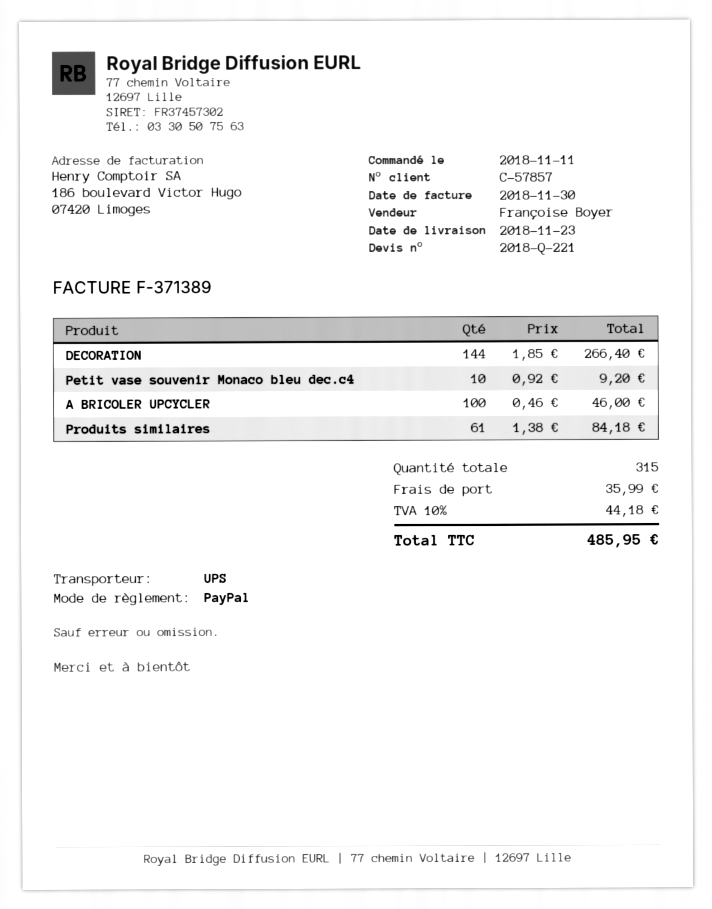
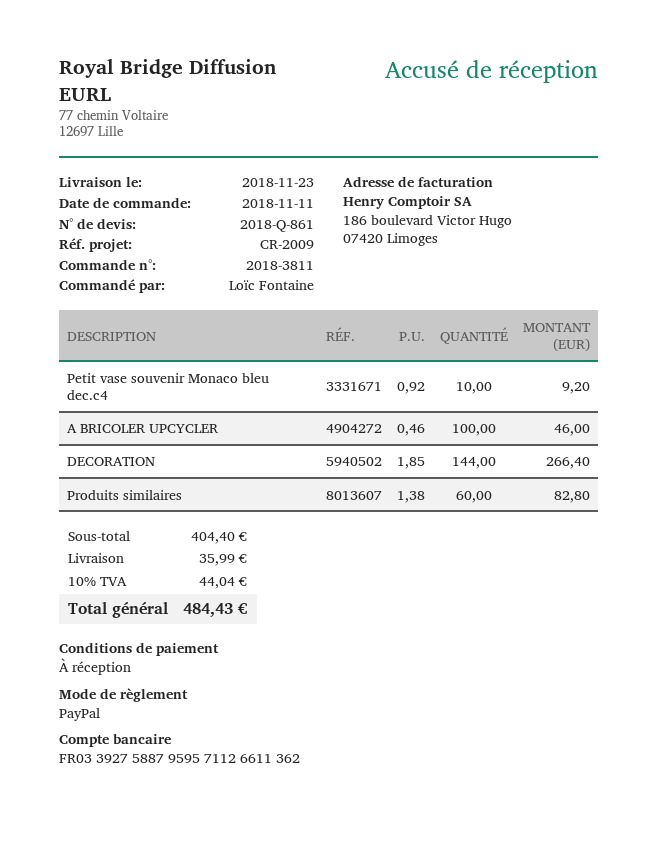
quote number: 2018-Q-221 -> 2018-Q-861
Produits similaires: 61 x 1.38 = 84.18 -> 60 x 1.38 = 82.80
tax: 10% = 44.18 -> 10% = 44.04
total: 485.95 -> 484.43

